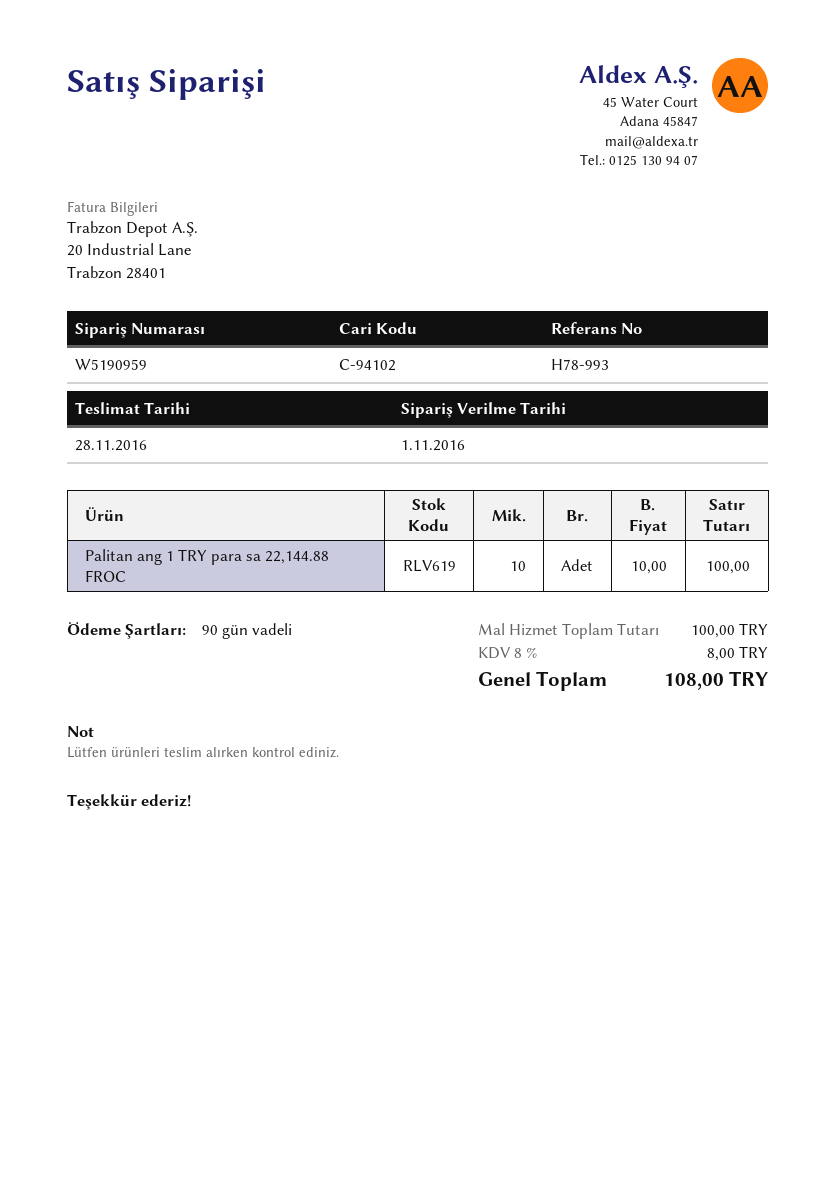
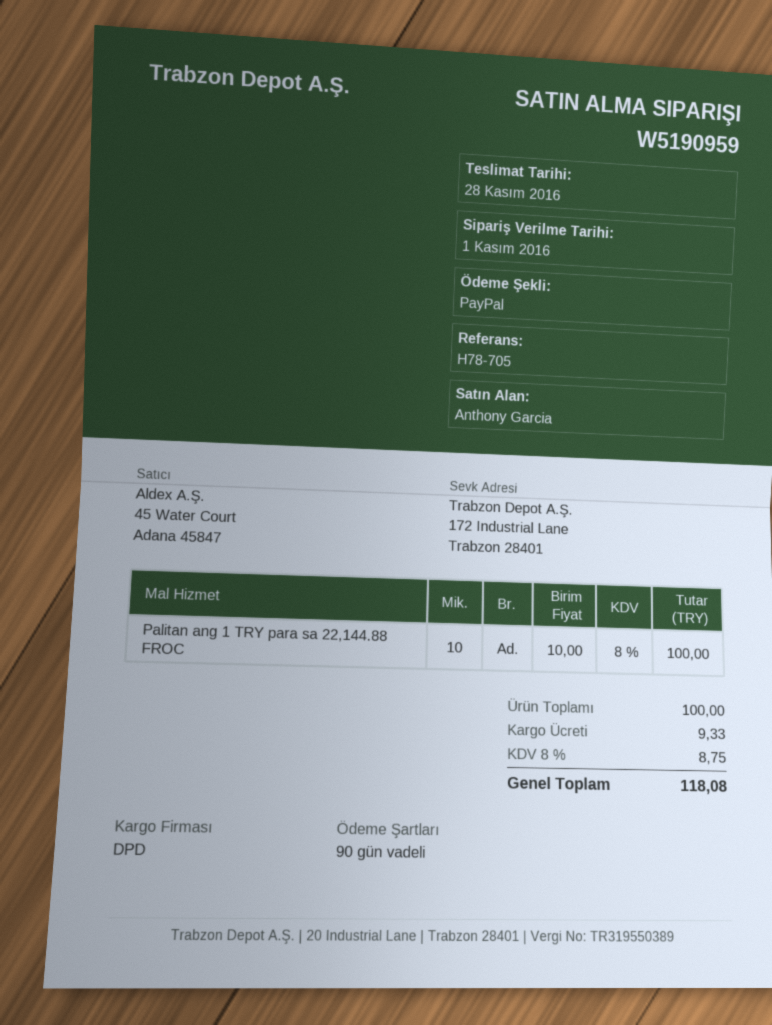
reference: H78-993 -> H78-705
shipping: none -> 9.33
tax: 8% = 8.00 -> 8% = 8.75
total: 108.00 -> 118.08

